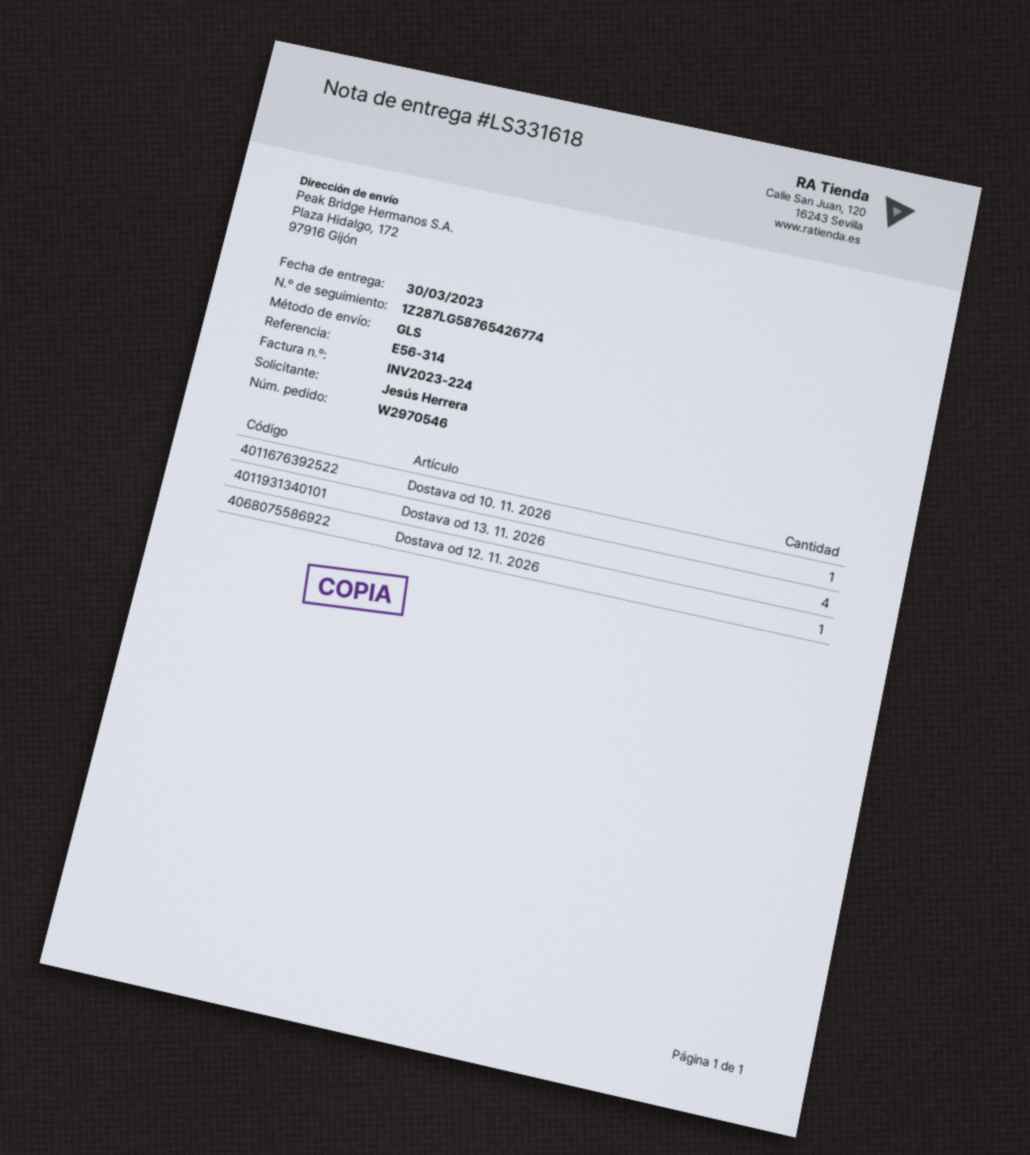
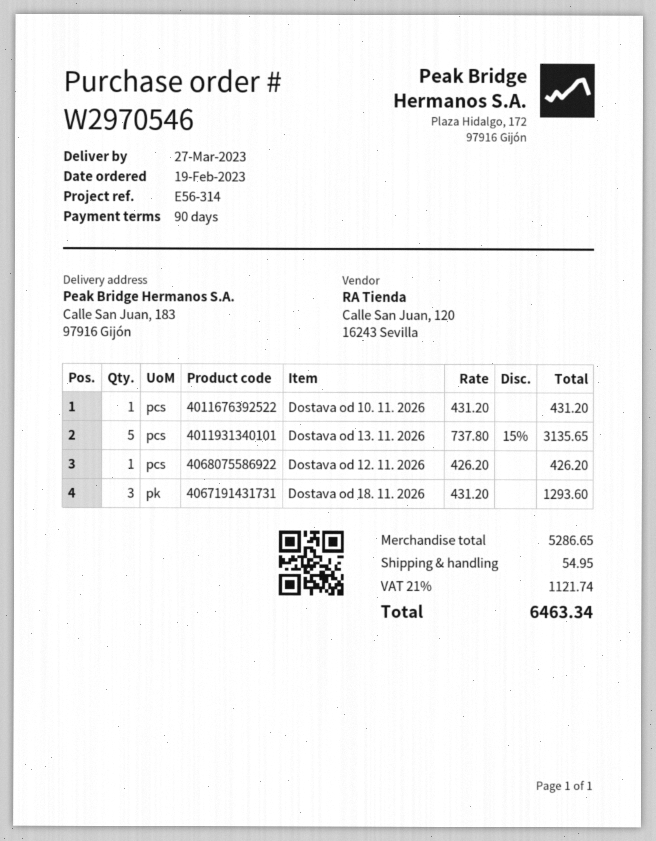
delivery date: 2023-03-30 -> 2023-03-27
ship to: Plaza Hidalgo, 172, 97916 Gijón -> Calle San Juan, 183, 97916 Gijón
Dostava od 13. 11. 2026: 4 -> 5
Dostava od 18. 11. 2026: none -> 3

